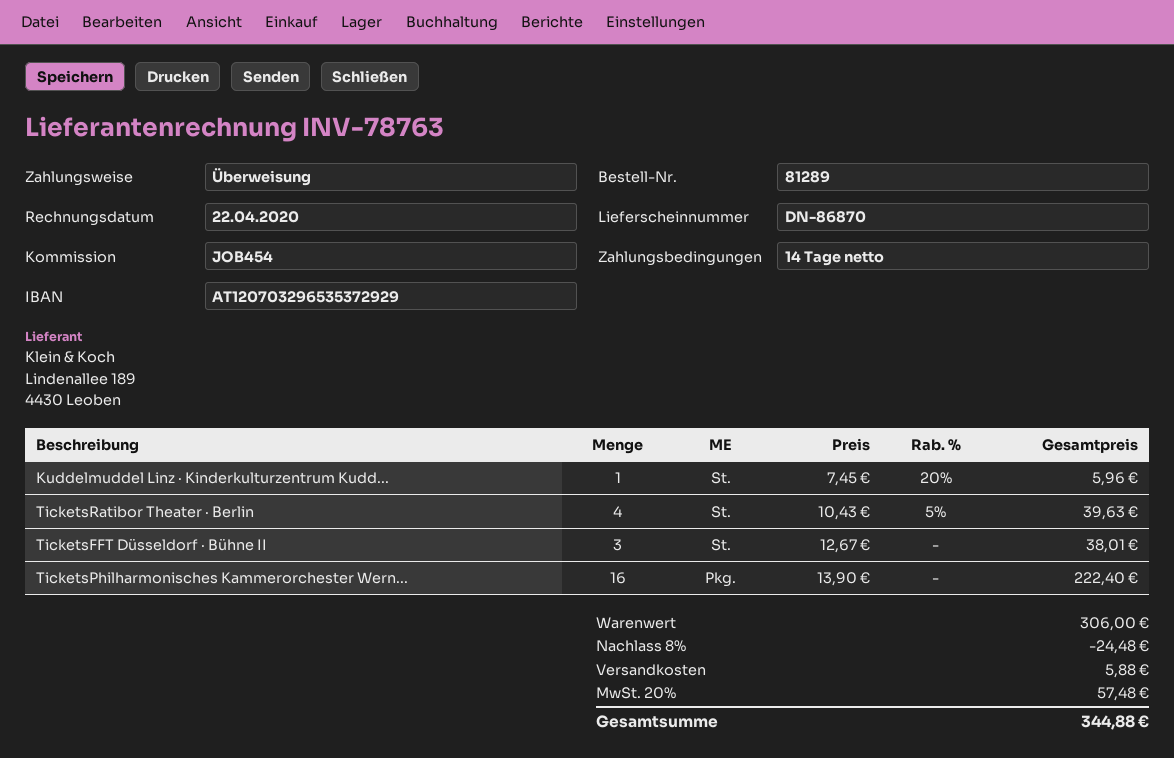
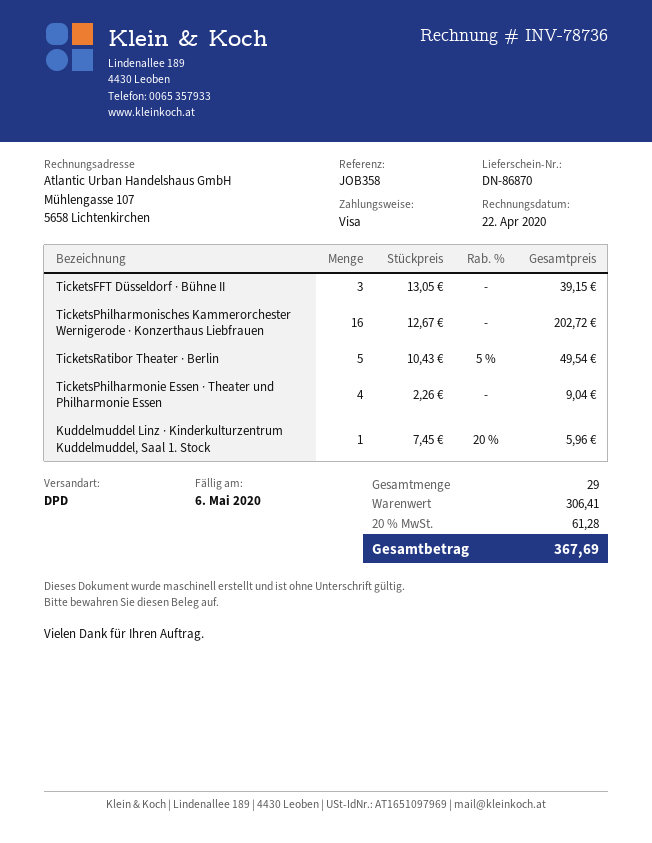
invoice number: INV-78763 -> INV-78736
reference: JOB454 -> JOB358
payment method: bank transfer -> Visa
TicketsRatibor Theater · Berlin: 4 x 10.43 - 5% = 39.63 -> 5 x 10.43 - 5% = 49.54
TicketsFFT Düsseldorf · Bühne II: 3 x 12.67 = 38.01 -> 3 x 13.05 = 39.15
TicketsPhilharmonisches Kammerorchester Wern...: 16 x 13.90 = 222.40 -> 16 x 12.67 = 202.72
TicketsPhilharmonie Essen · Theater und Philharmonie Essen: none -> 4 x 2.26 = 9.04
subtotal: 306.00 -> 306.41
discount: 8% = 24.48 -> none
shipping: 5.88 -> none
tax: 20% = 57.48 -> 20% = 61.28
total: 344.88 -> 367.69

